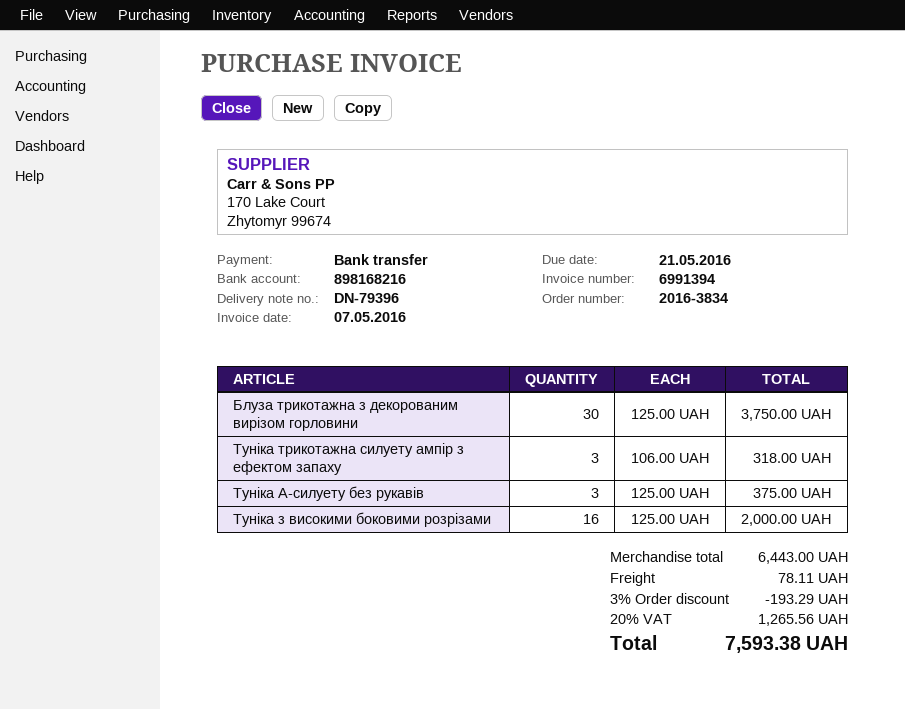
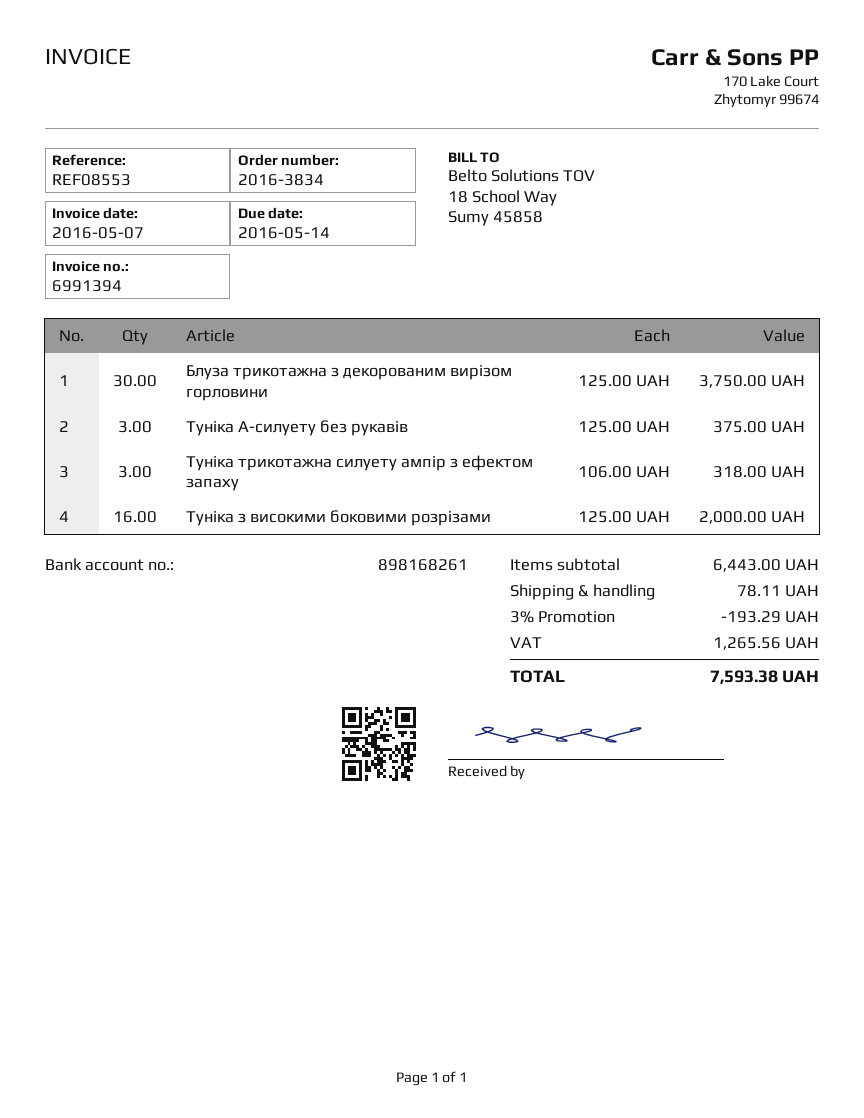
due date: 2016-05-21 -> 2016-05-14
bank account: 898168216 -> 898168261

